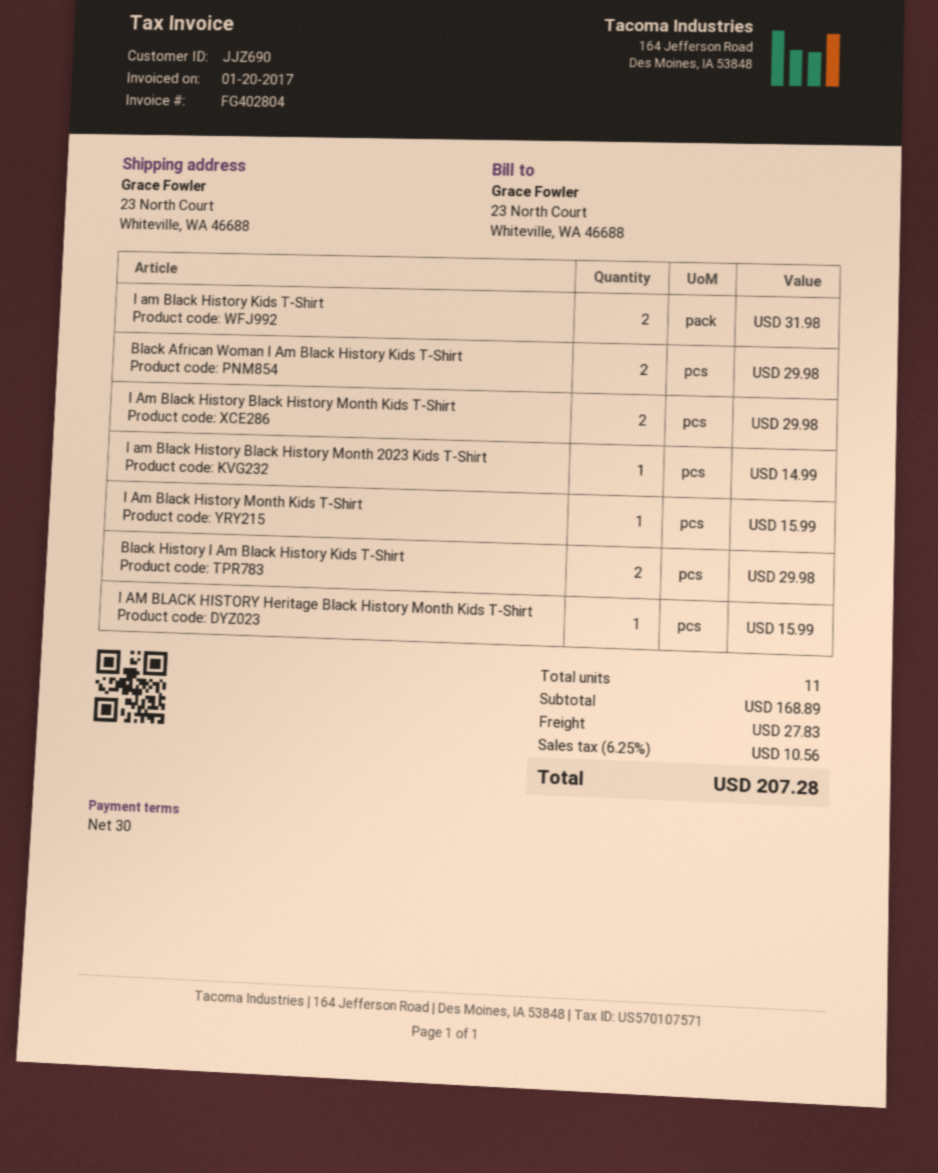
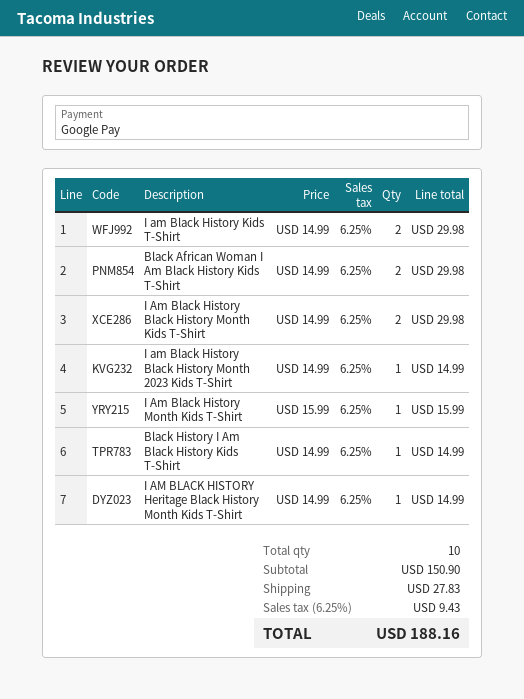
I am Black History Kids T-Shirt: 2 for 31.98 -> 2 for 29.98
Black History I Am Black History Kids T-Shirt: 2 for 29.98 -> 1 for 14.99
I AM BLACK HISTORY Heritage Black History Month Kids T-Shirt: 1 for 15.99 -> 1 for 14.99
total quantity: 11 -> 10
subtotal: 168.89 -> 150.90
tax: 6.25% = 10.56 -> 6.25% = 9.43
total: 207.28 -> 188.16

